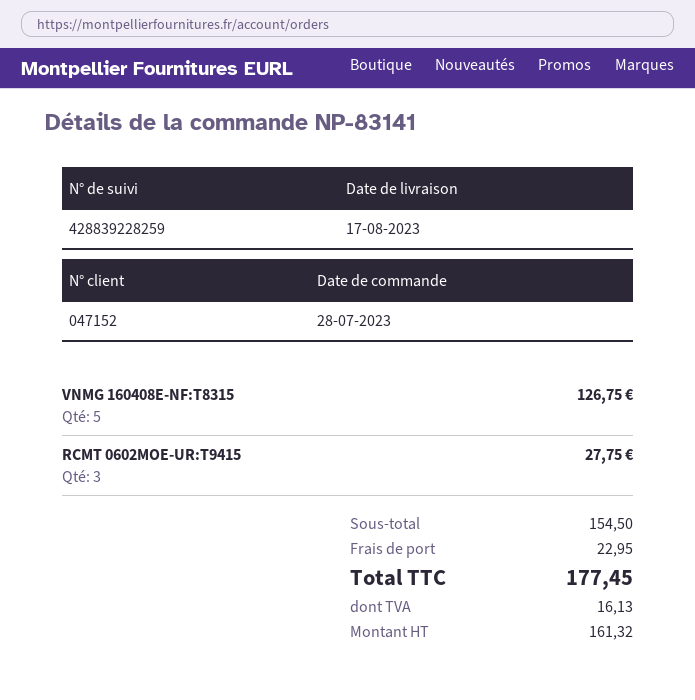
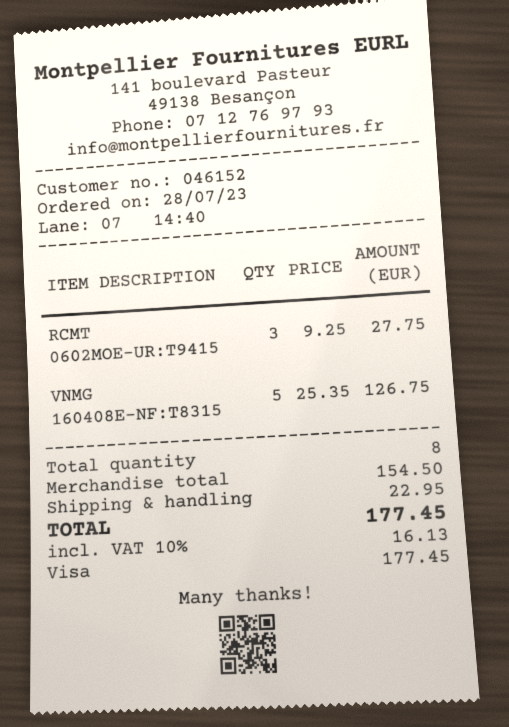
customer number: 047152 -> 046152

